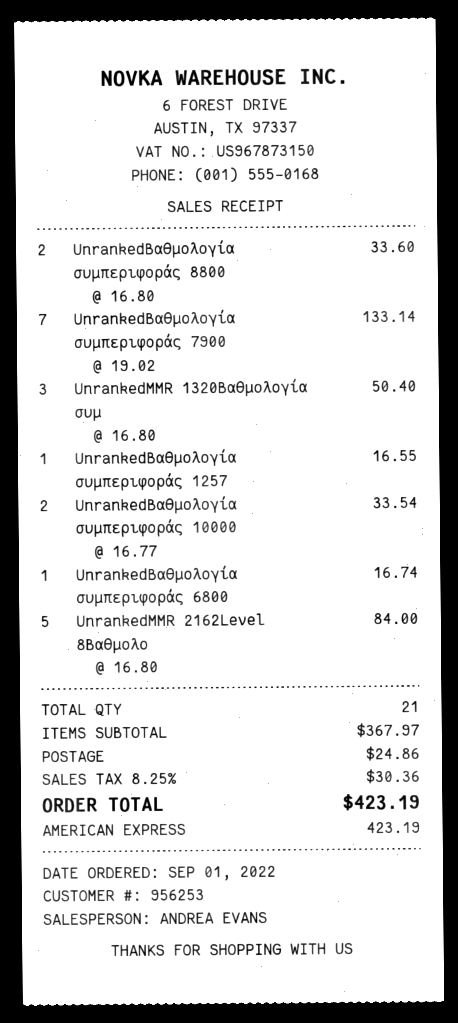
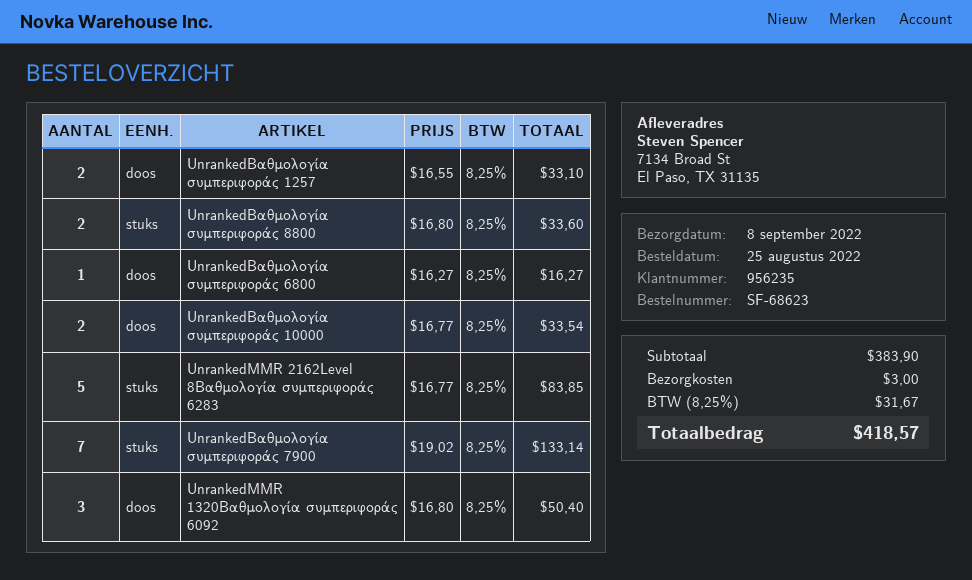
order date: 2022-09-01 -> 2022-08-25
customer number: 956253 -> 956235
UnrankedΒαθμολογία συμπεριφοράς 1257: 1 x 16.55 = 16.55 -> 2 x 16.55 = 33.10
UnrankedΒαθμολογία συμπεριφοράς 6800: 1 x 16.74 = 16.74 -> 1 x 16.27 = 16.27
UnrankedMMR 2162Level 8Βαθμολο: 5 x 16.80 = 84.00 -> 5 x 16.77 = 83.85
subtotal: 367.97 -> 383.90
shipping: 24.86 -> 3.00
tax: 8.25% = 30.36 -> 8.25% = 31.67
total: 423.19 -> 418.57

